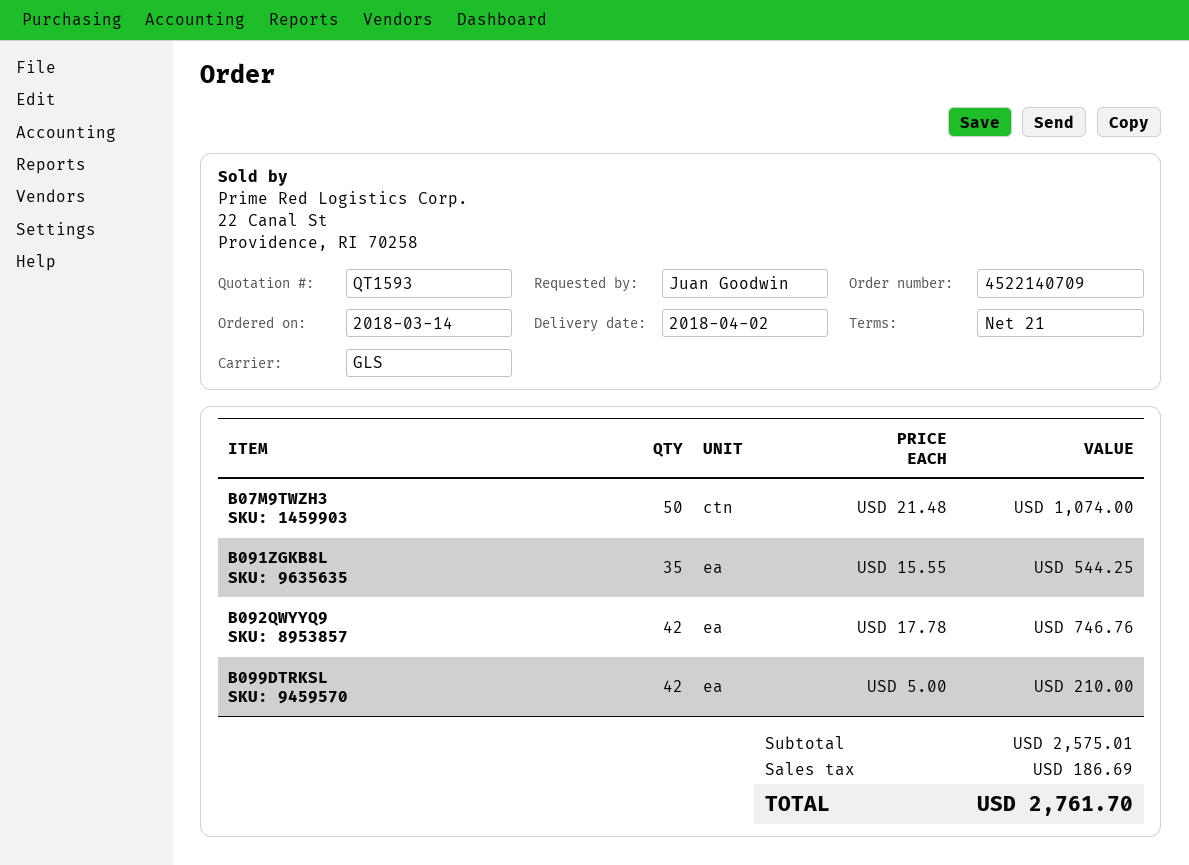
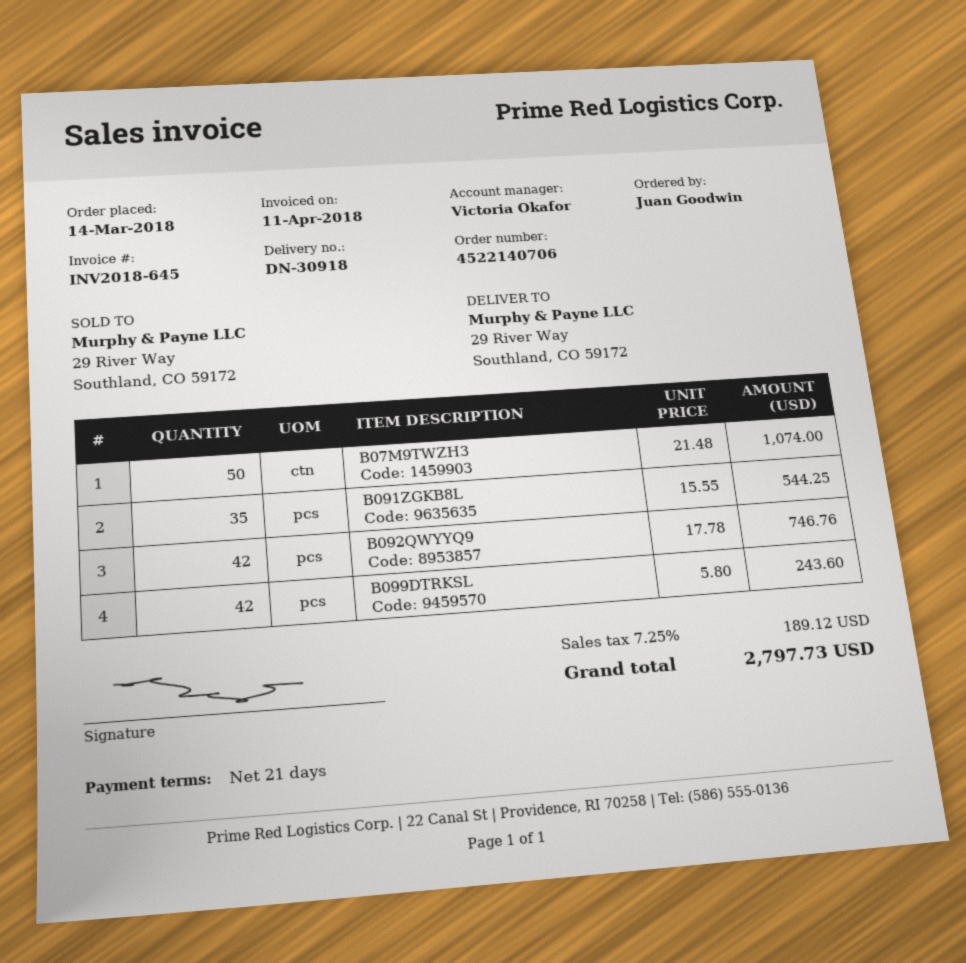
order number: 4522140709 -> 4522140706
B099DTRKSL: 42 x 5.00 = 210.00 -> 42 x 5.80 = 243.60
tax: 186.69 -> 189.12
total: 2761.70 -> 2797.73

